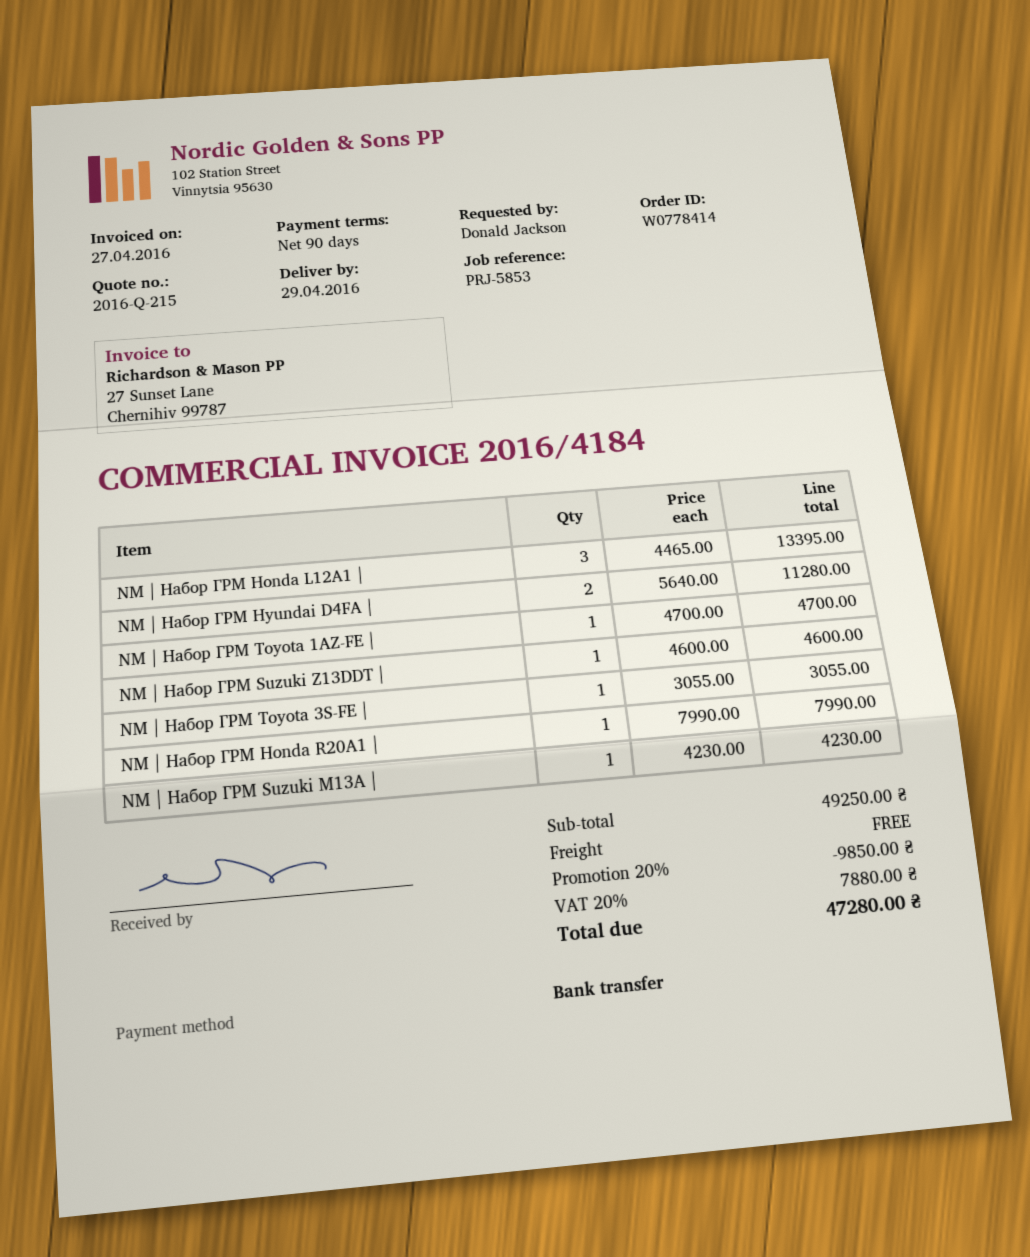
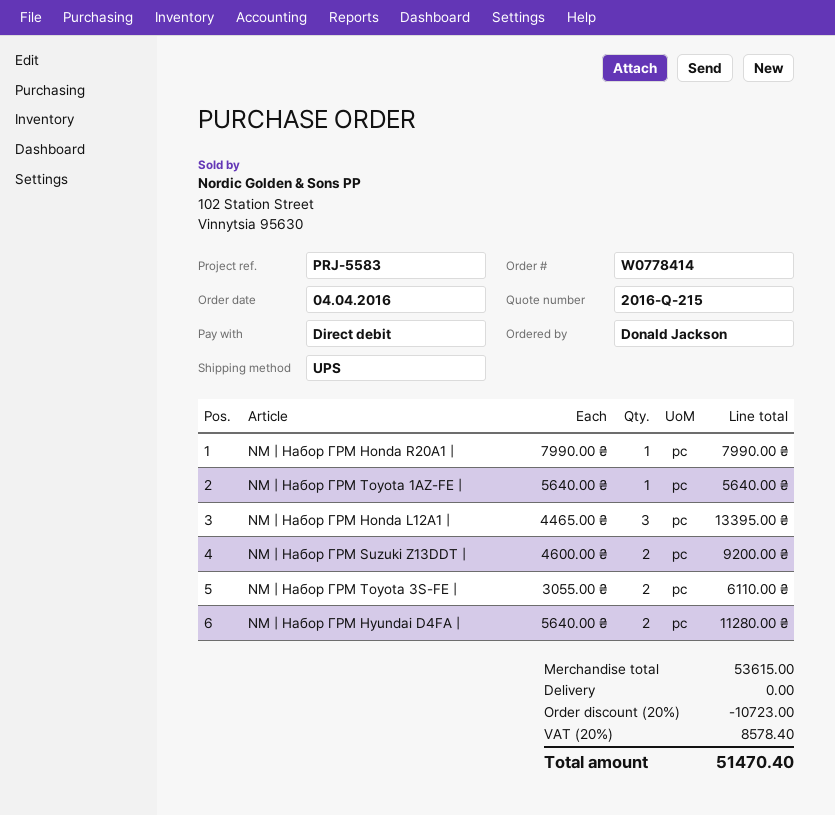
reference: PRJ-5853 -> PRJ-5583
payment method: bank transfer -> direct debit
NM | Набор ГРМ Toyota 1AZ-FE |: 1 x 4700.00 = 4700.00 -> 1 x 5640.00 = 5640.00
NM | Набор ГРМ Suzuki Z13DDT |: 1 x 4600.00 = 4600.00 -> 2 x 4600.00 = 9200.00
NM | Набор ГРМ Toyota 3S-FE |: 1 x 3055.00 = 3055.00 -> 2 x 3055.00 = 6110.00
NM | Набор ГРМ Suzuki M13A |: 1 x 4230.00 = 4230.00 -> none
subtotal: 49250.00 -> 53615.00
discount: 20% = 9850.00 -> 20% = 10723.00
tax: 20% = 7880.00 -> 20% = 8578.40
total: 47280.00 -> 51470.40

